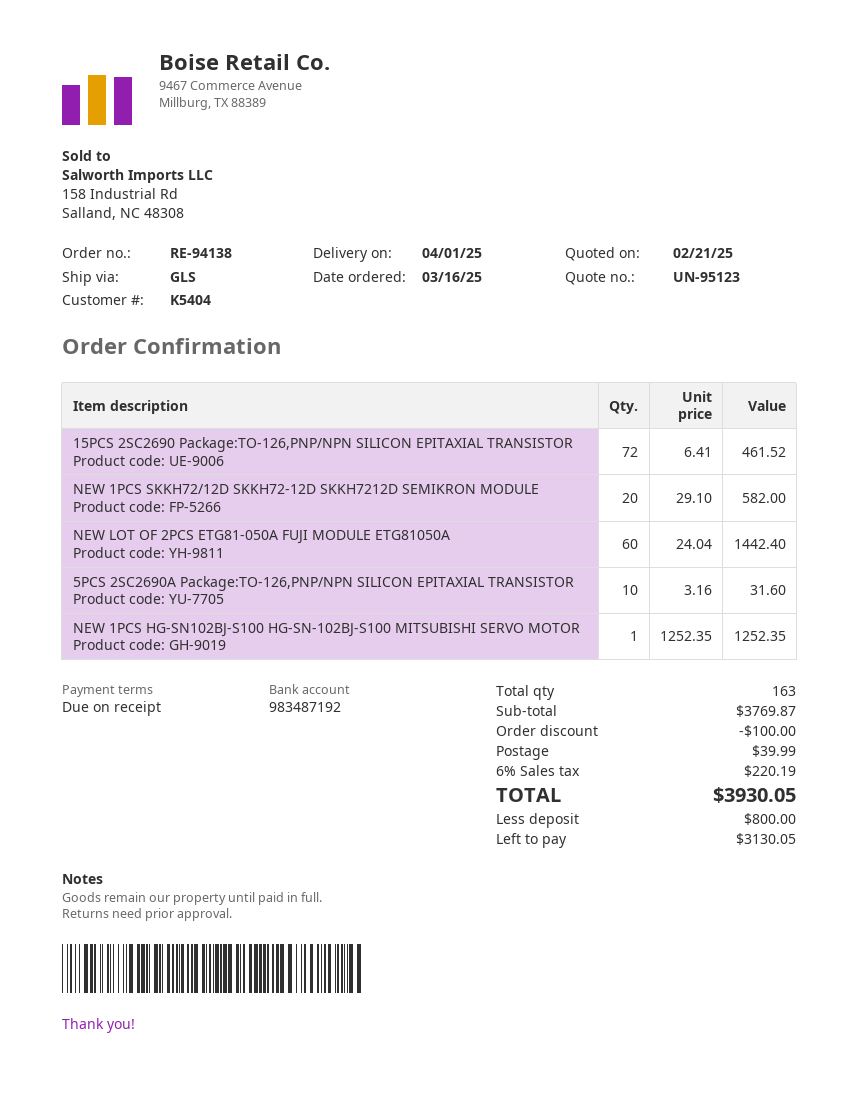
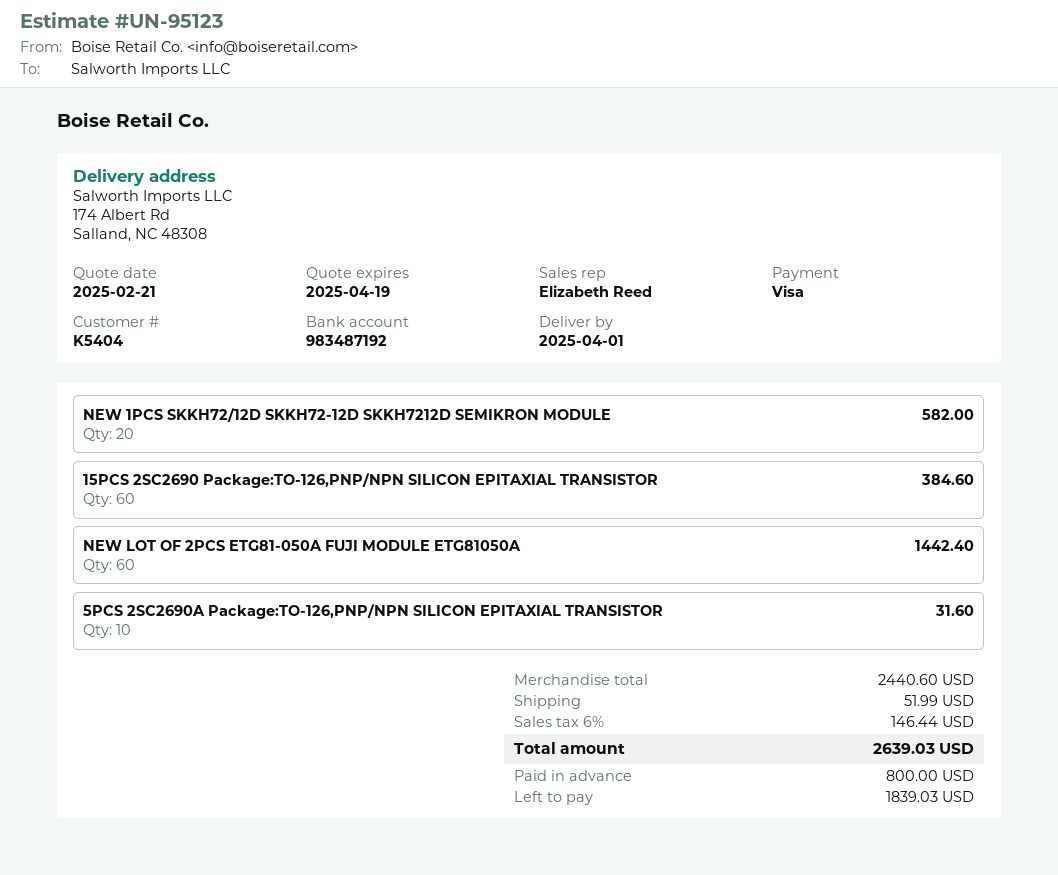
15PCS 2SC2690 Package:TO-126,PNP/NPN SILICON EPITAXIAL TRANSISTOR: 72 for 461.52 -> 60 for 384.60
NEW 1PCS HG-SN102BJ-S100 HG-SN-102BJ-S100 MITSUBISHI SERVO MOTOR: 1 for 1252.35 -> none
subtotal: 3769.87 -> 2440.60
discount: 100.00 -> none
shipping: 39.99 -> 51.99
tax: 6% = 220.19 -> 6% = 146.44
total: 3930.05 -> 2639.03
balance: 3130.05 -> 1839.03

